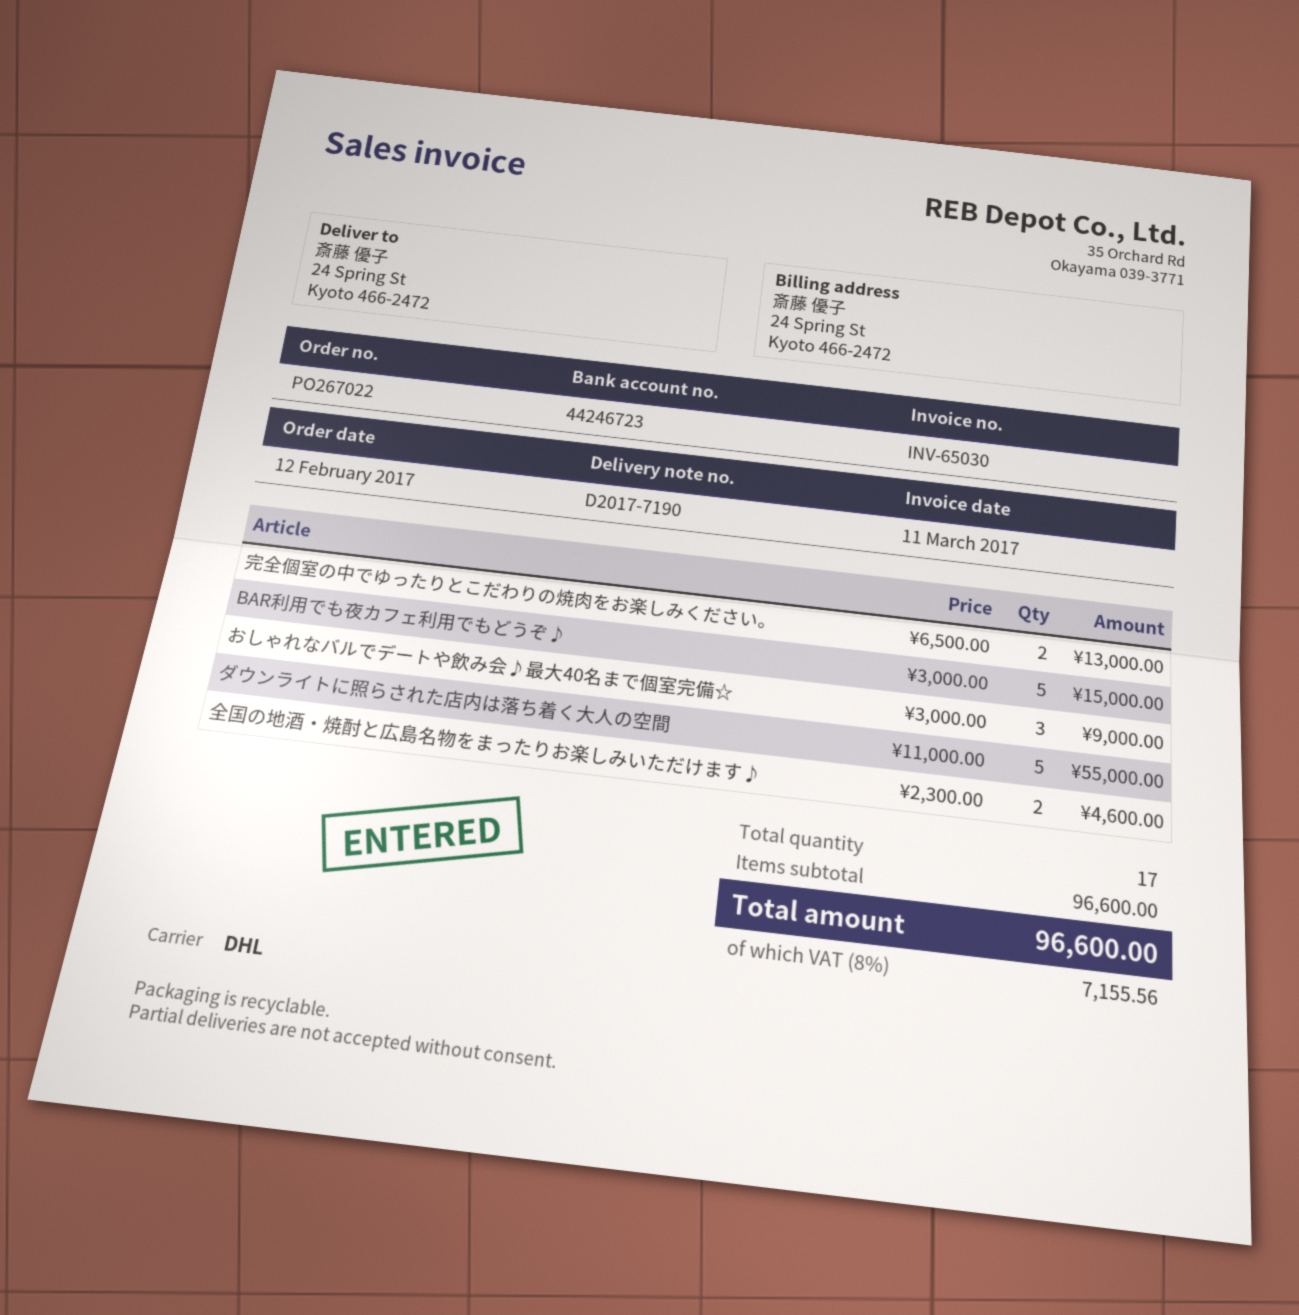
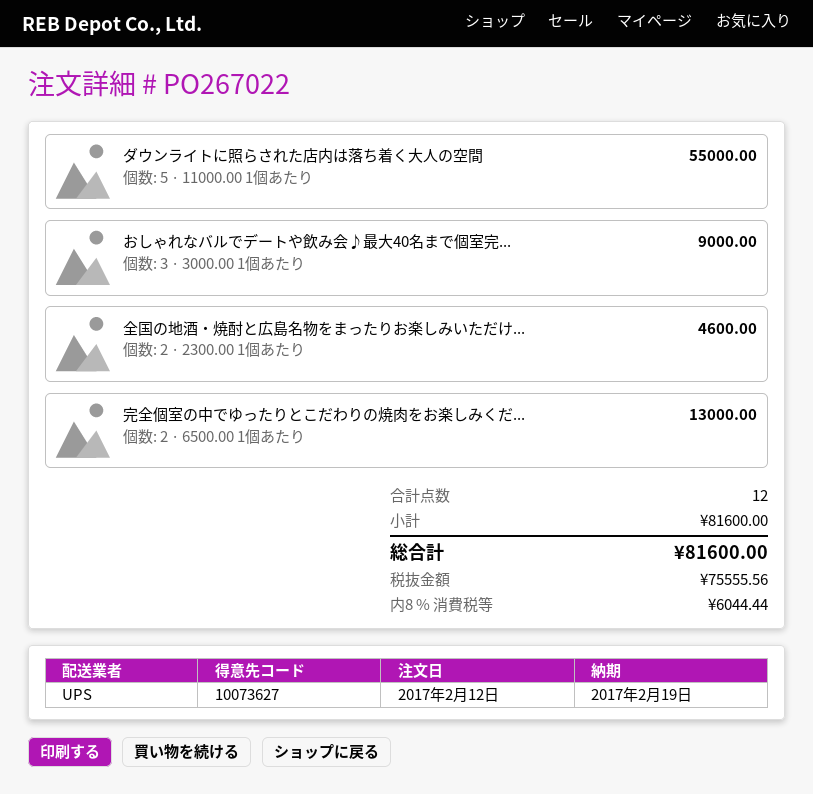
shipping method: DHL -> UPS
BAR利用でも夜カフェ利用でもどうぞ♪: 5 x 3000.00 = 15000.00 -> none
total quantity: 17 -> 12
subtotal: 96600.00 -> 81600.00
tax: 8% = 7155.56 -> 8% = 6044.44
total: 96600.00 -> 81600.00

